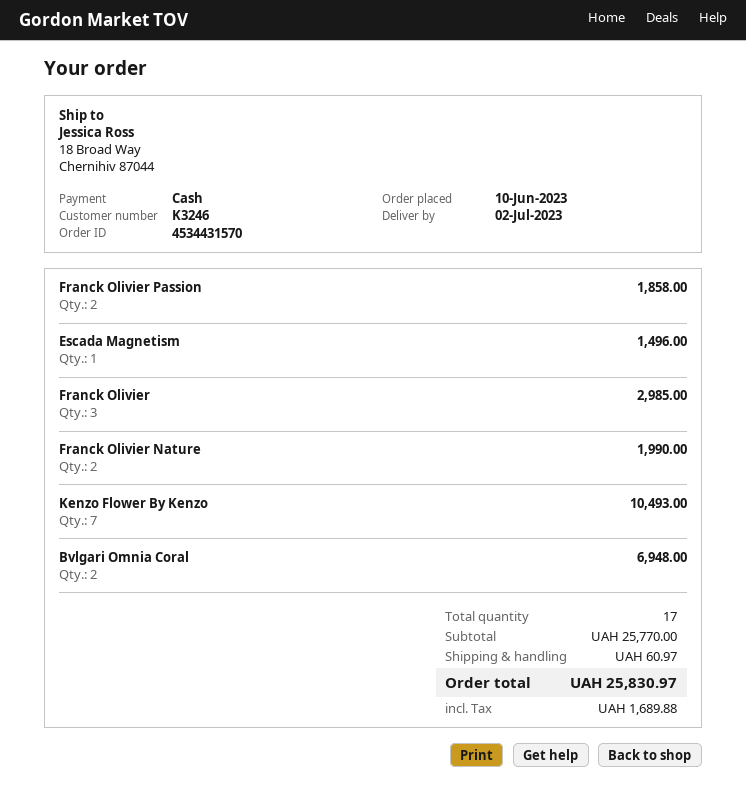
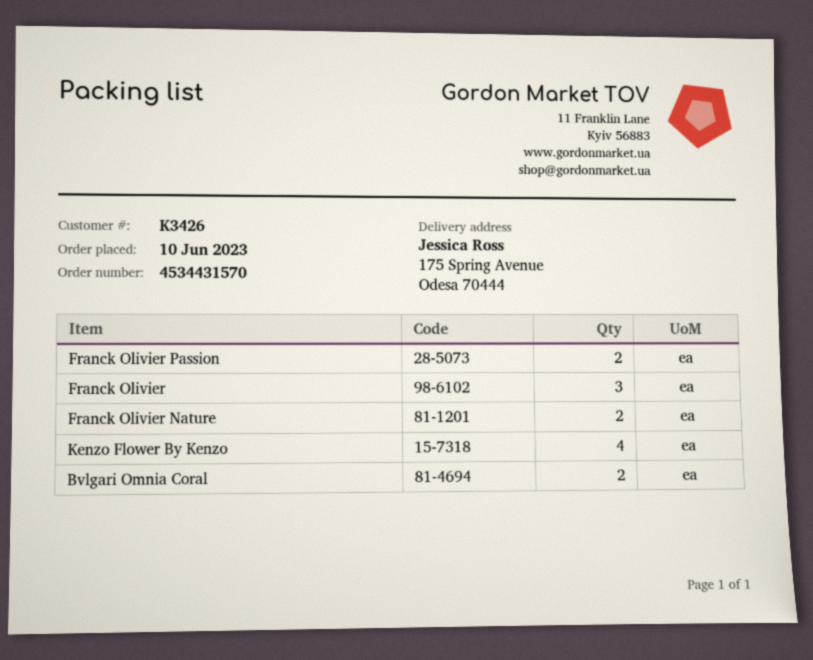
customer number: K3246 -> K3426
ship to: 18 Broad Way, Chernihiv 87044 -> 175 Spring Avenue, Odesa 70444
Escada Magnetism: 1 -> none
Kenzo Flower By Kenzo: 7 -> 4

